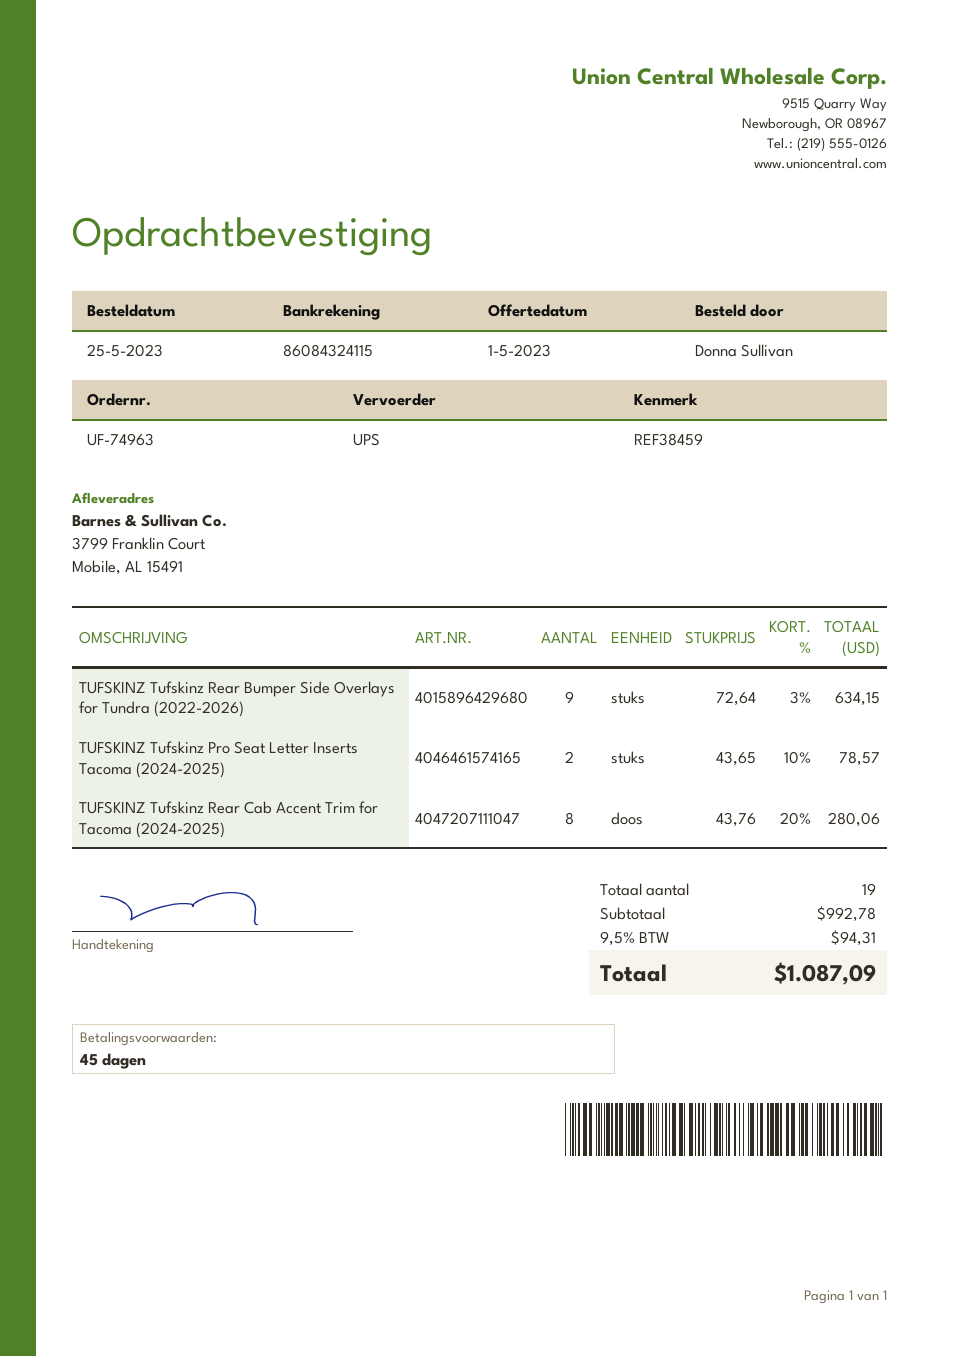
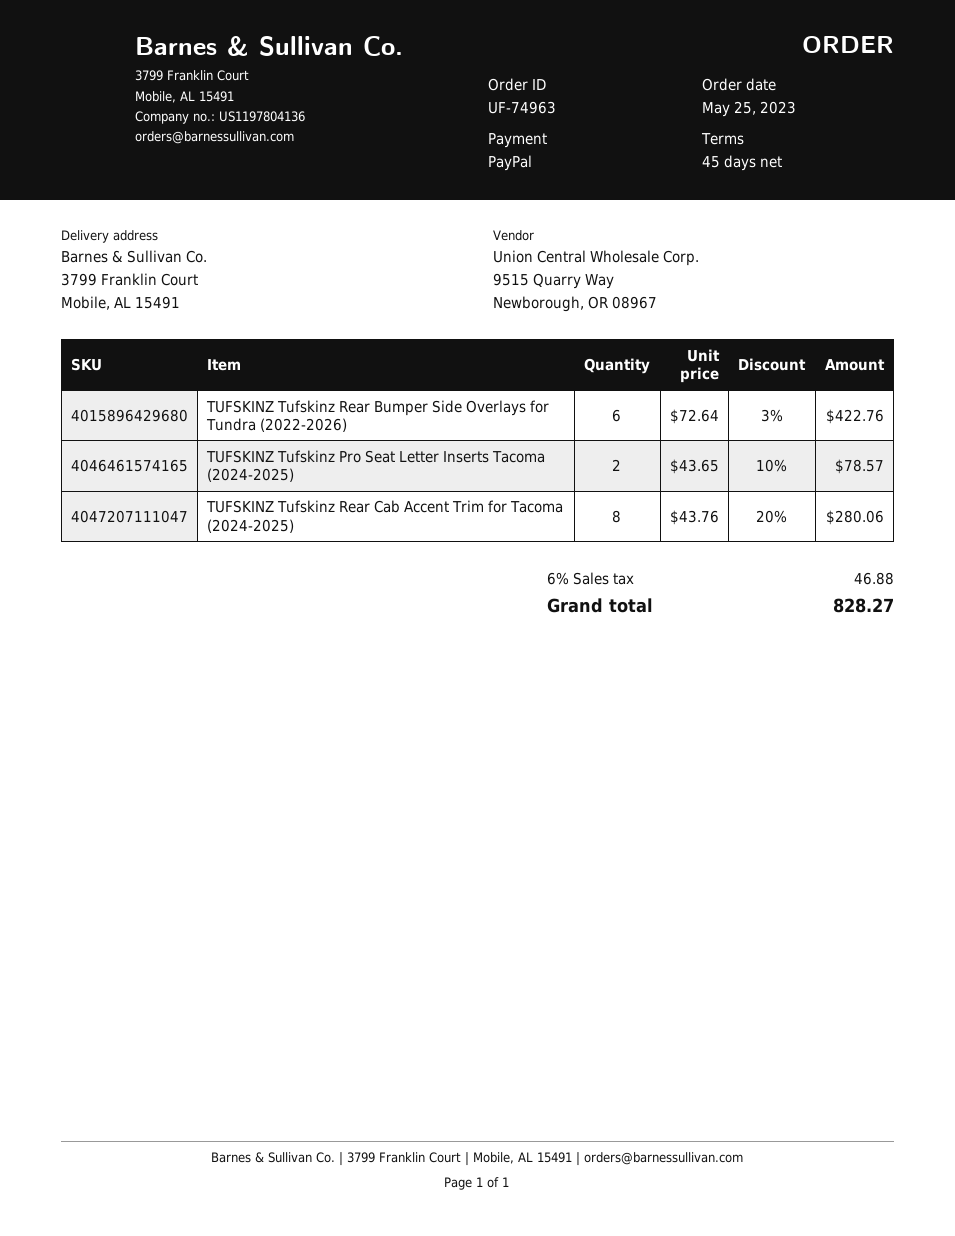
TUFSKINZ Tufskinz Rear Bumper Side Overlays for Tundra (2022-2026): 9 x 72.64 - 3% = 634.15 -> 6 x 72.64 - 3% = 422.76
tax: 9.5% = 94.31 -> 6% = 46.88
total: 1087.09 -> 828.27

